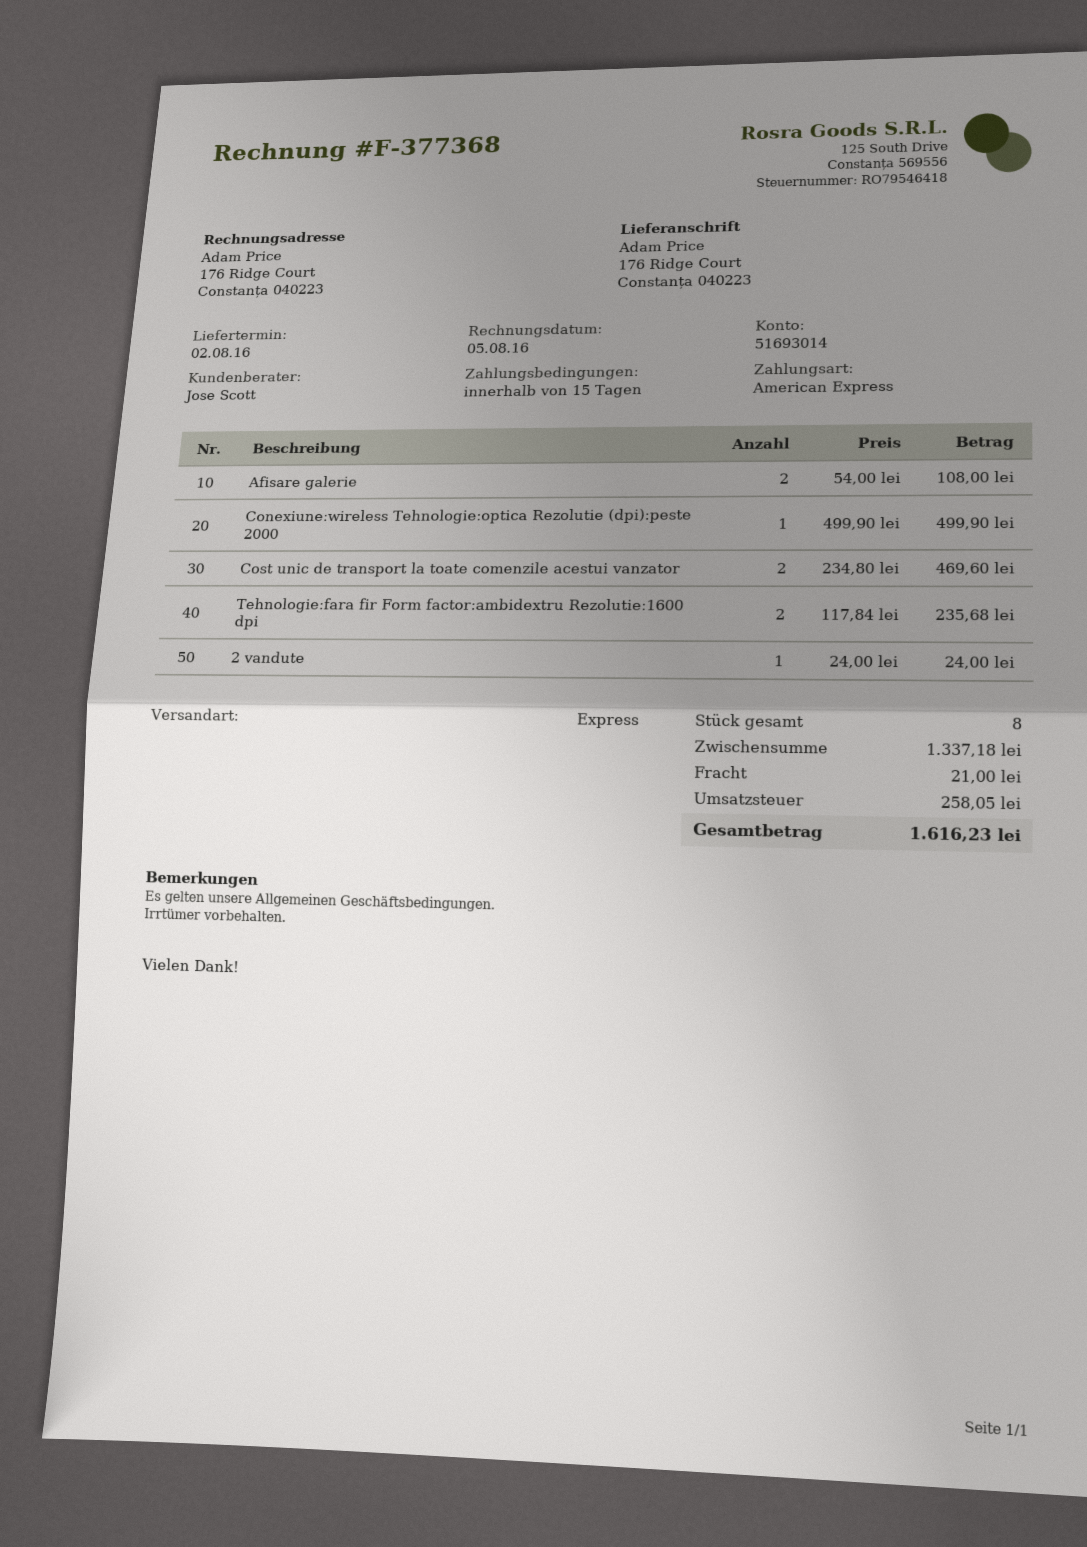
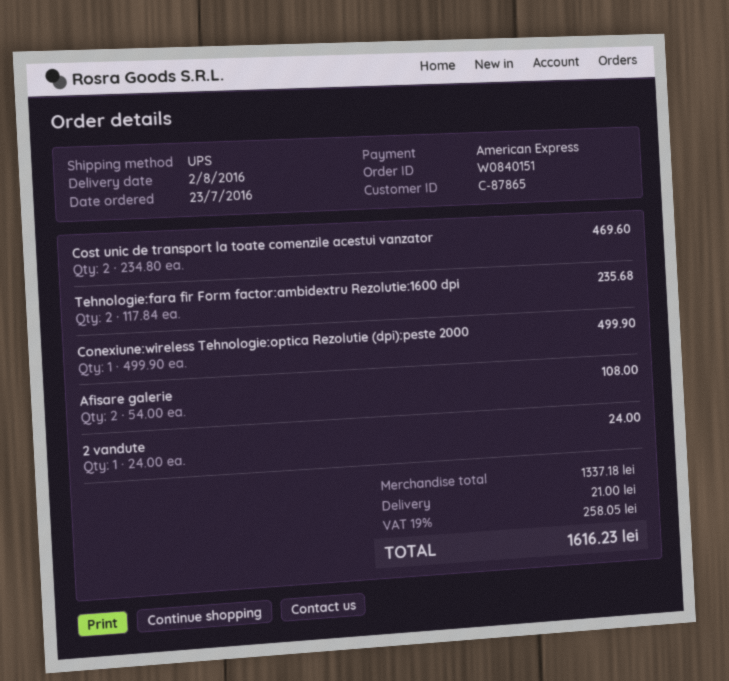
shipping method: express -> UPS

